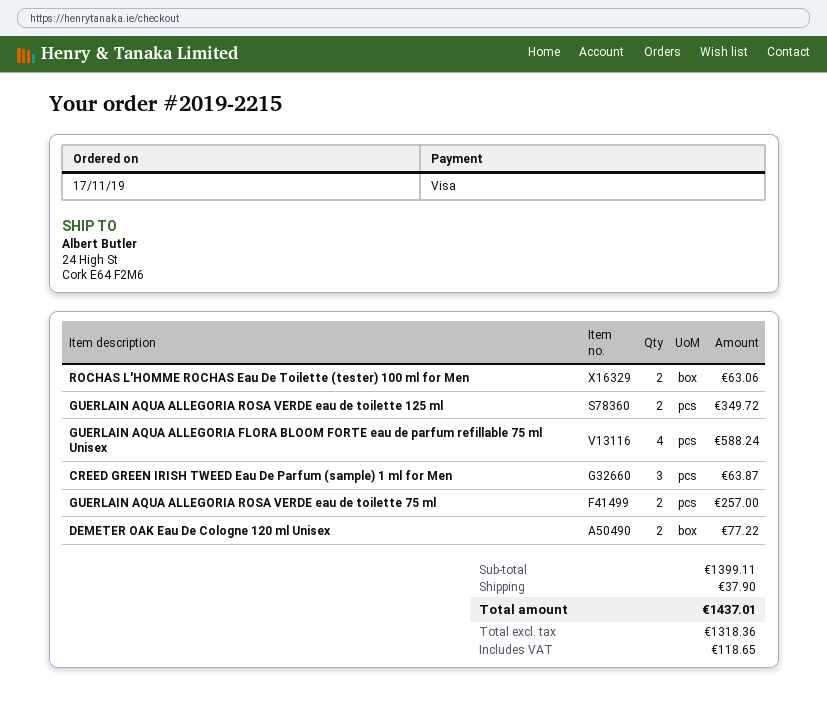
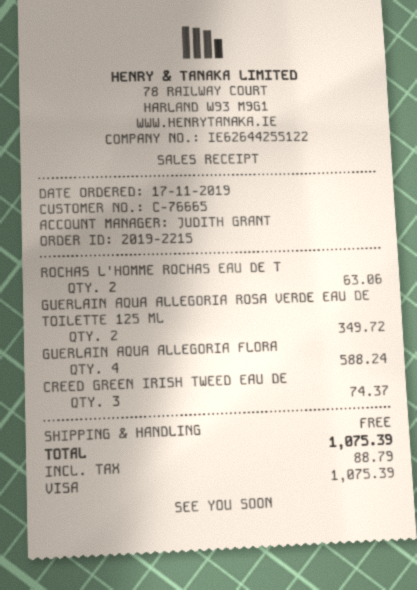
CREED GREEN IRISH TWEED Eau De Parfum (sample) 1 ml for Men: 3 for 63.87 -> 3 for 74.37
GUERLAIN AQUA ALLEGORIA ROSA VERDE eau de toilette 75 ml: 2 for 257.00 -> none
DEMETER OAK Eau De Cologne 120 ml Unisex: 2 for 77.22 -> none
shipping: 37.90 -> 0.00
tax: 118.65 -> 88.79
total: 1437.01 -> 1075.39

